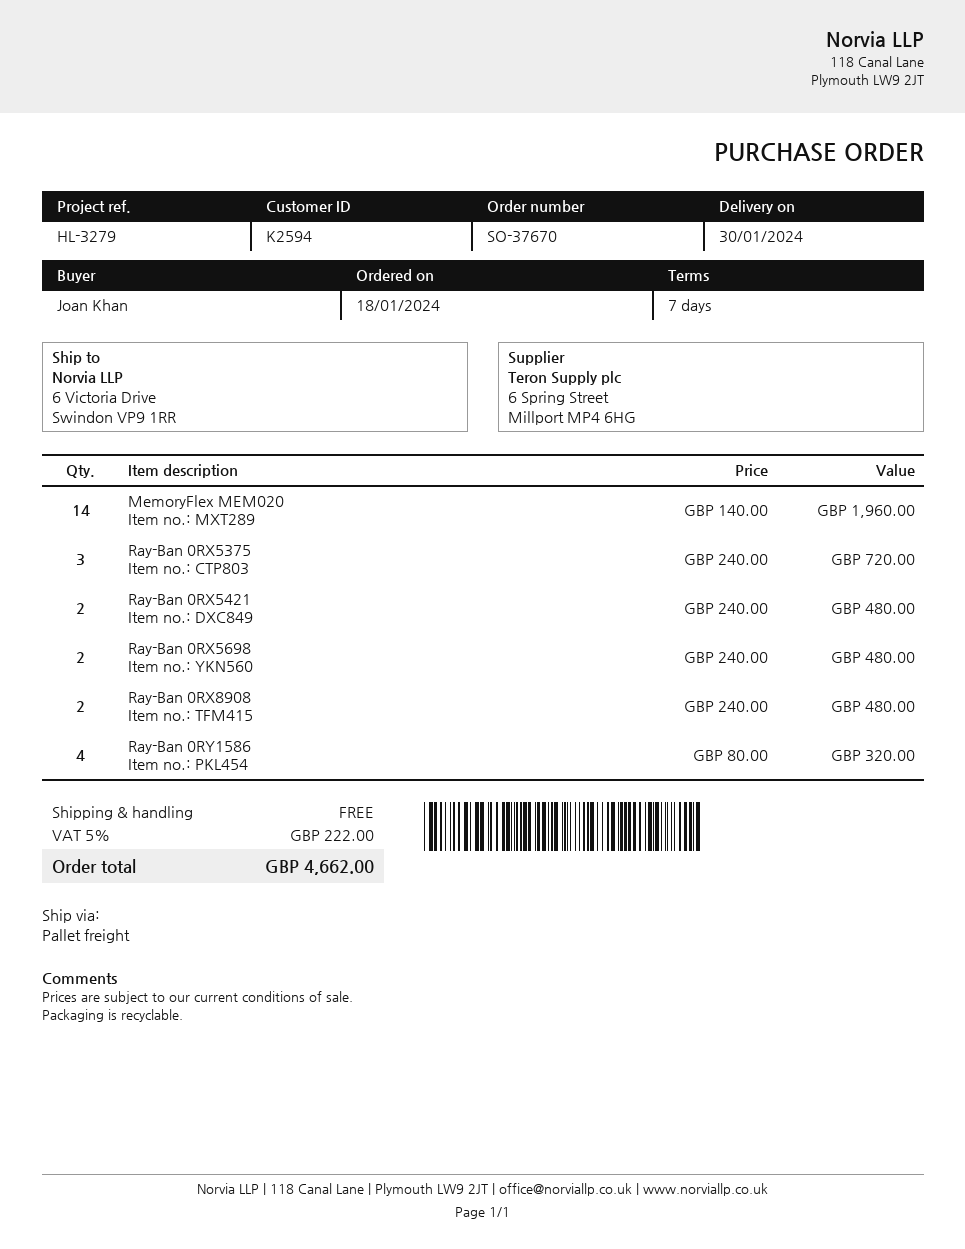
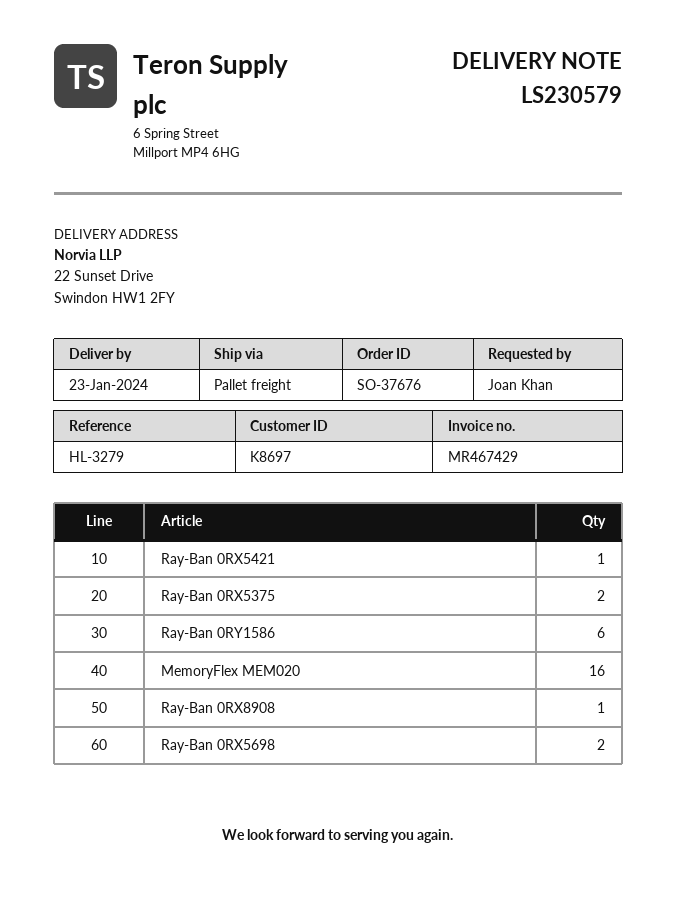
order number: SO-37670 -> SO-37676
delivery date: 2024-01-30 -> 2024-01-23
customer number: K2594 -> K8697
ship to: 6 Victoria Drive, Swindon VP9 1RR -> 22 Sunset Drive, Swindon HW1 2FY
MemoryFlex MEM020: 14 -> 16
Ray-Ban 0RX5375: 3 -> 2
Ray-Ban 0RX5421: 2 -> 1
Ray-Ban 0RX8908: 2 -> 1
Ray-Ban 0RY1586: 4 -> 6

